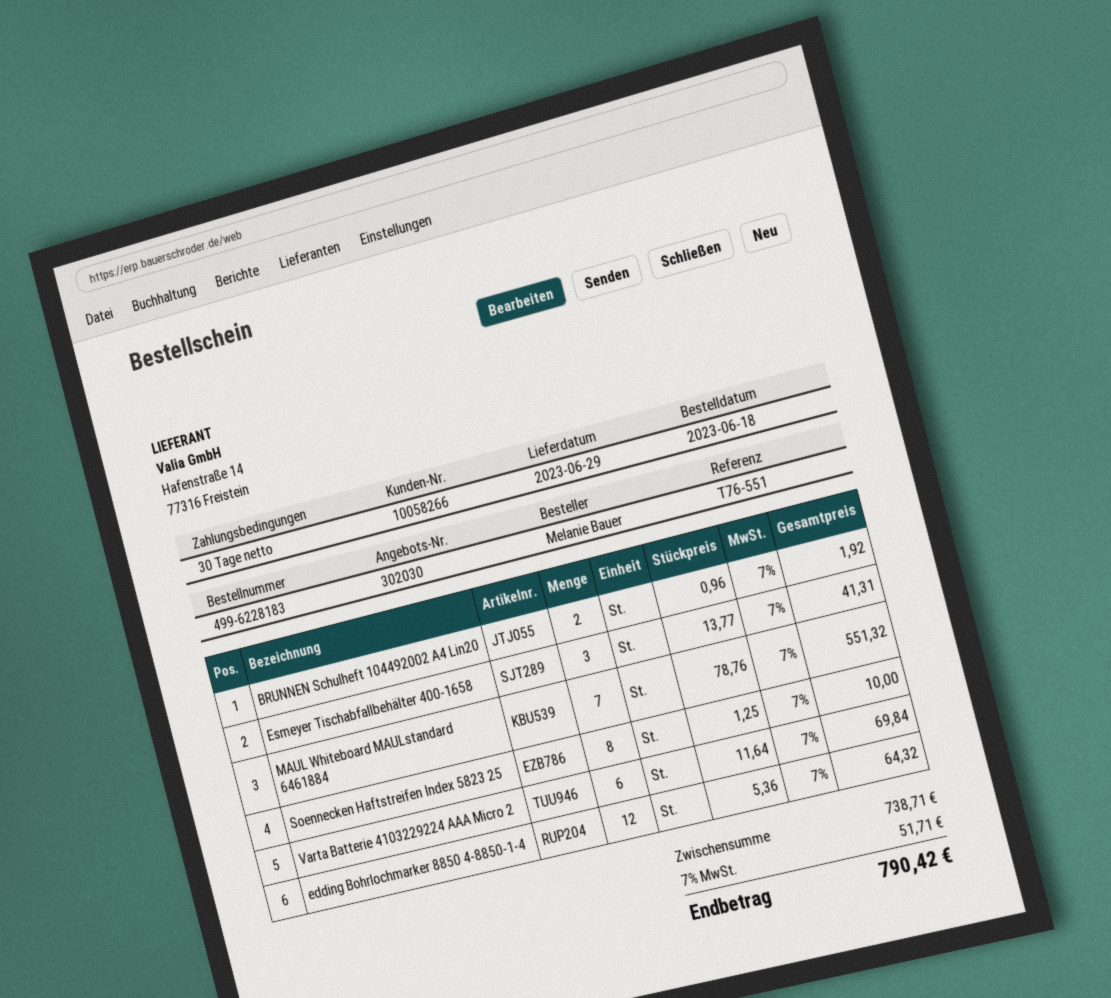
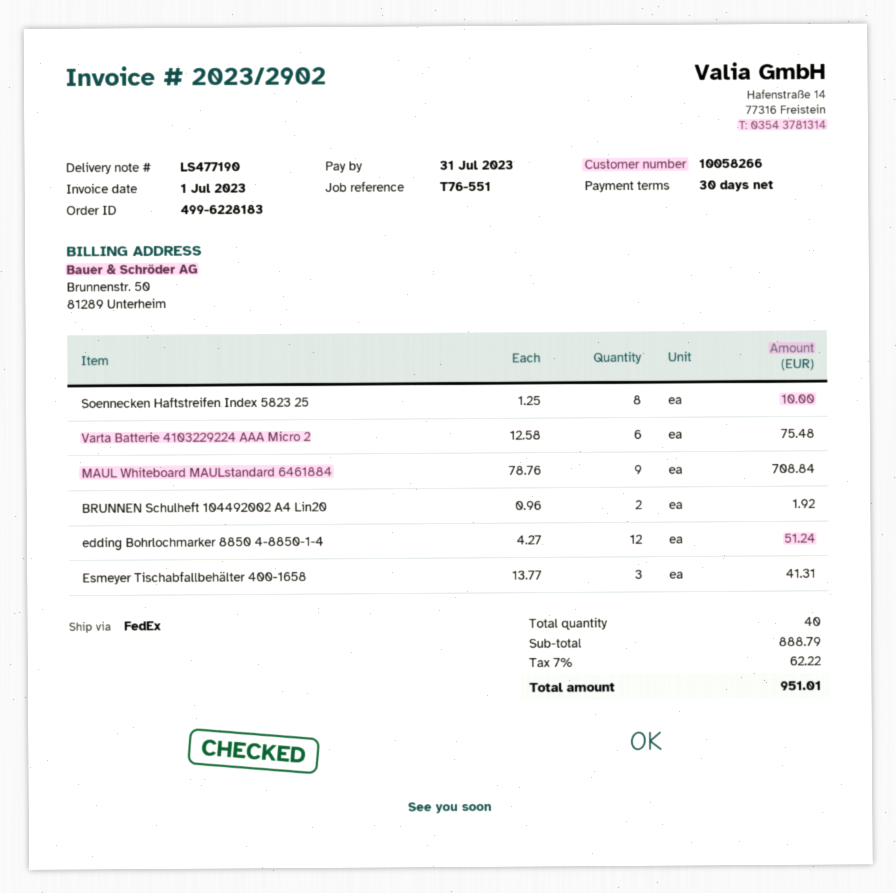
MAUL Whiteboard MAULstandard 6461884: 7 x 78.76 = 551.32 -> 9 x 78.76 = 708.84
Varta Batterie 4103229224 AAA Micro 2: 6 x 11.64 = 69.84 -> 6 x 12.58 = 75.48
edding Bohrlochmarker 8850 4-8850-1-4: 12 x 5.36 = 64.32 -> 12 x 4.27 = 51.24
subtotal: 738.71 -> 888.79
tax: 7% = 51.71 -> 7% = 62.22
total: 790.42 -> 951.01

